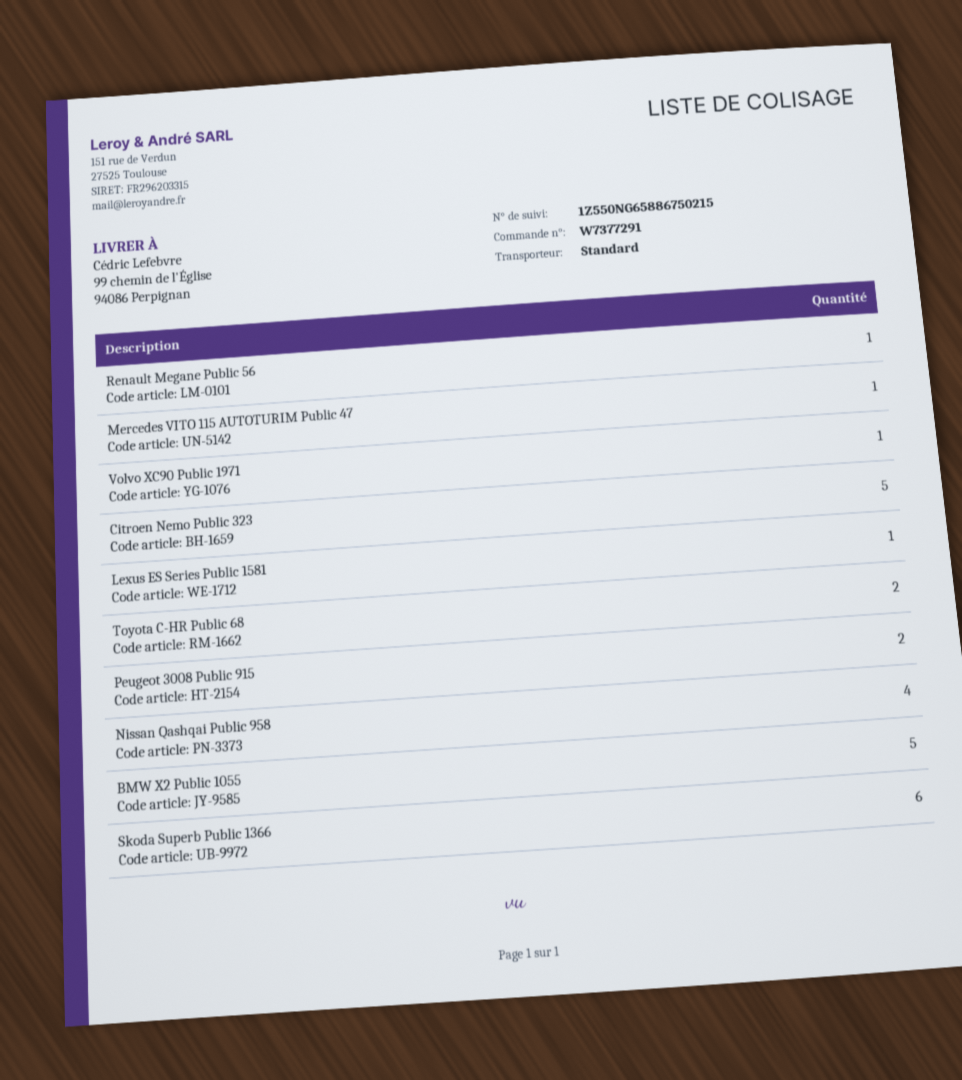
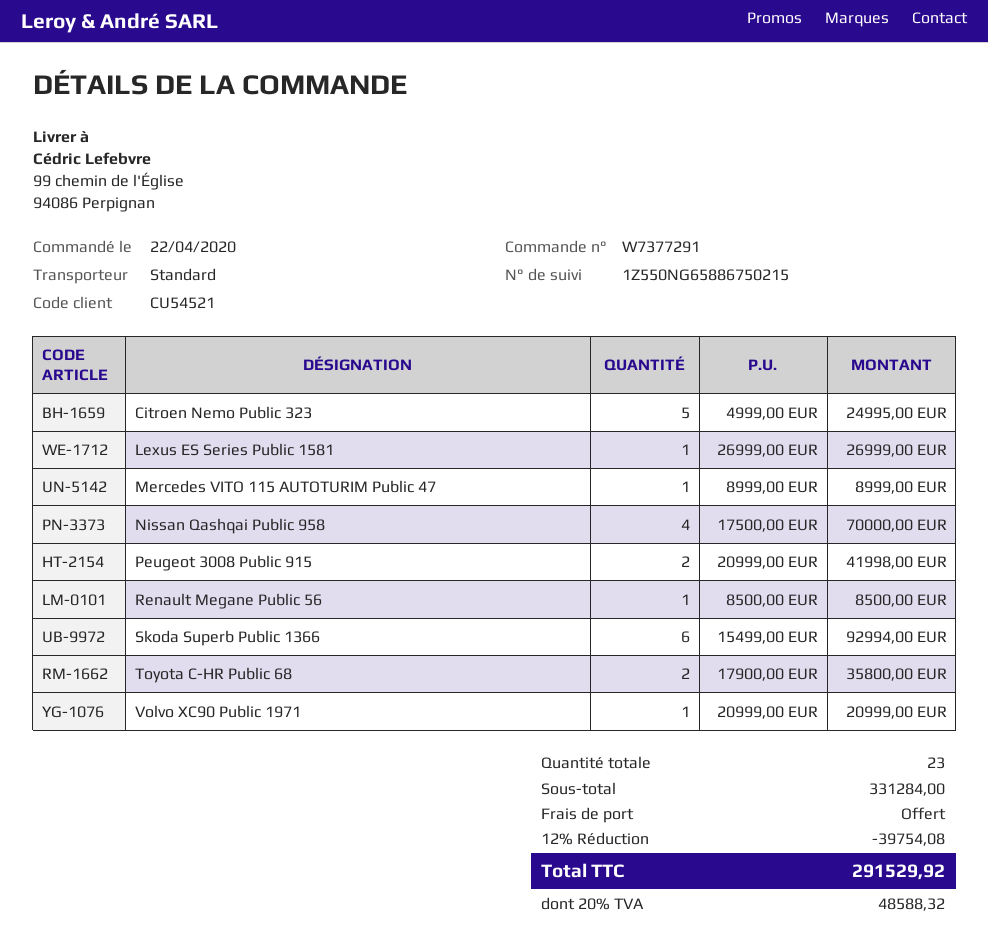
BMW X2 Public 1055: 5 -> none

